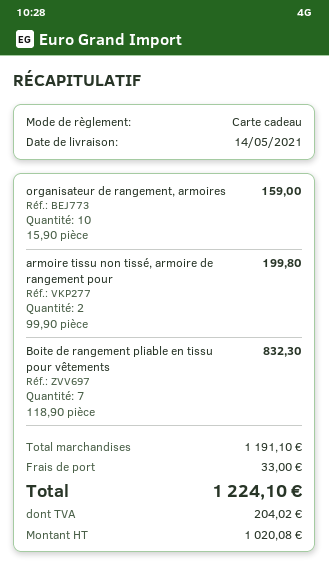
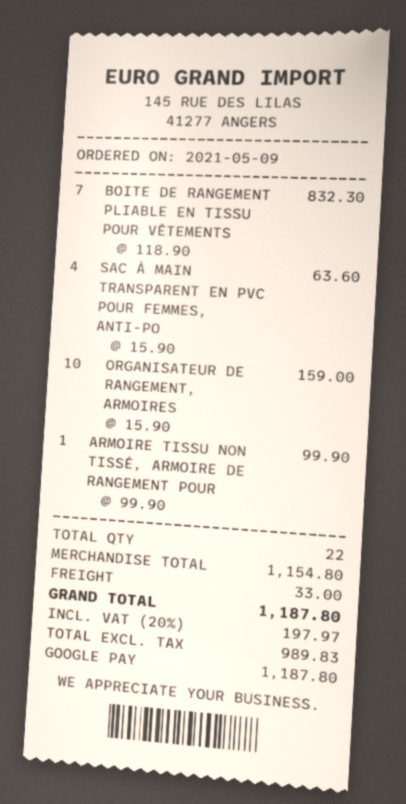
payment method: gift card -> Google Pay
armoire tissu non tissé, armoire de rangement pour: 2 x 99.90 = 199.80 -> 1 x 99.90 = 99.90
SAC À MAIN TRANSPARENT EN PVC POUR FEMMES, ANTI-PO: none -> 4 x 15.90 = 63.60
subtotal: 1191.10 -> 1154.80
net: 1020.08 -> 989.83
tax: 204.02 -> 197.97
total: 1224.10 -> 1187.80

